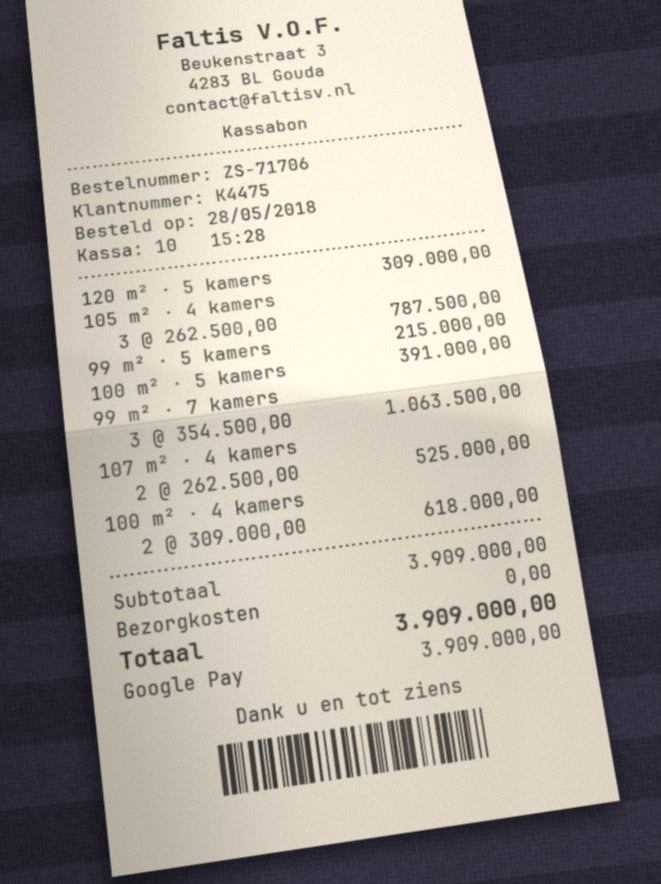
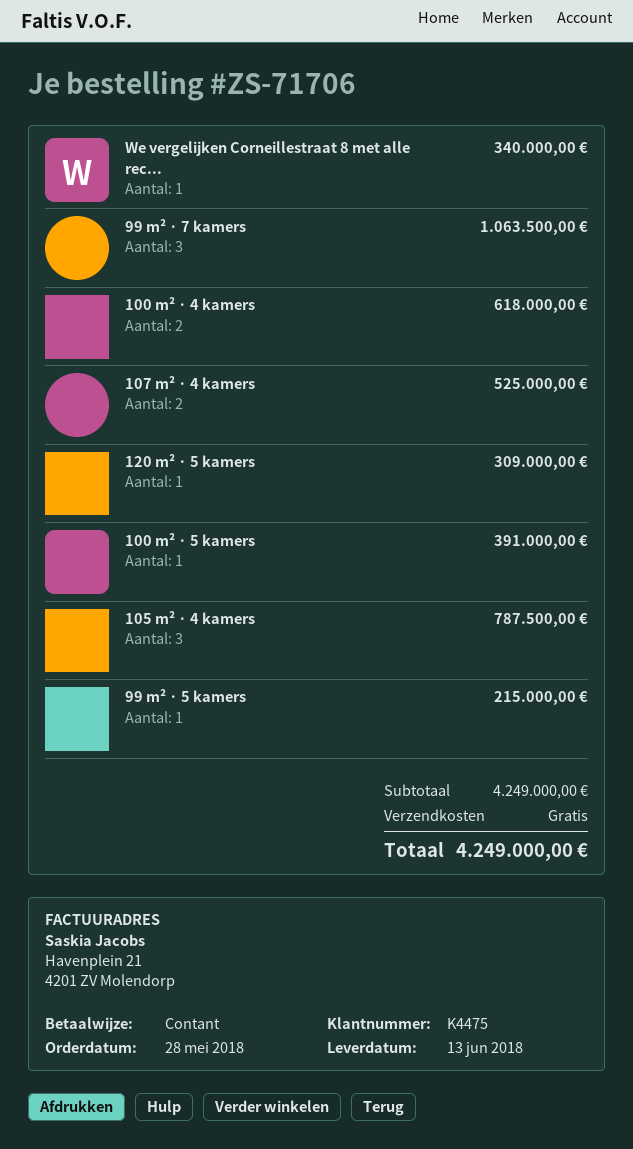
payment method: Google Pay -> cash
We vergelijken Corneillestraat 8 met alle rec...: none -> 1 for 340000.00
subtotal: 3909000.00 -> 4249000.00
total: 3909000.00 -> 4249000.00

